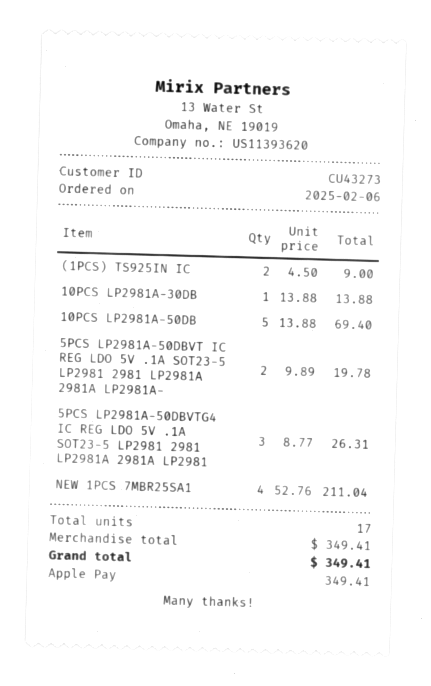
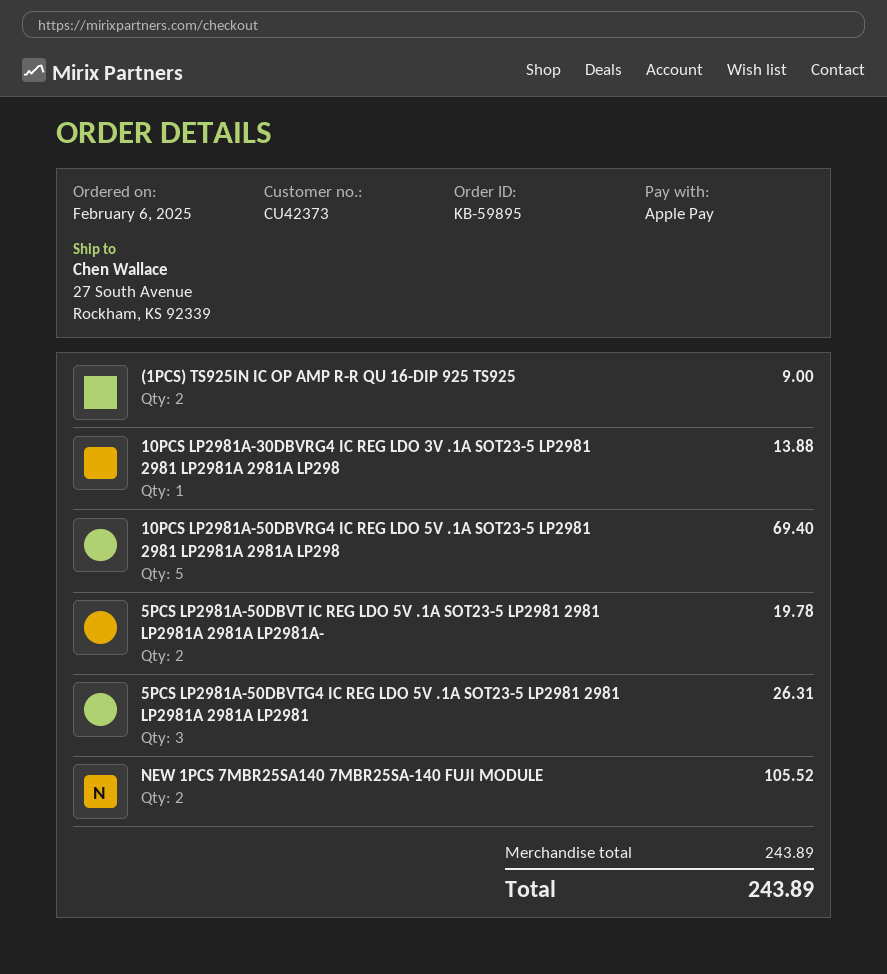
customer number: CU43273 -> CU42373
NEW 1PCS 7MBR25SA1: 4 for 211.04 -> 2 for 105.52
subtotal: 349.41 -> 243.89
total: 349.41 -> 243.89

